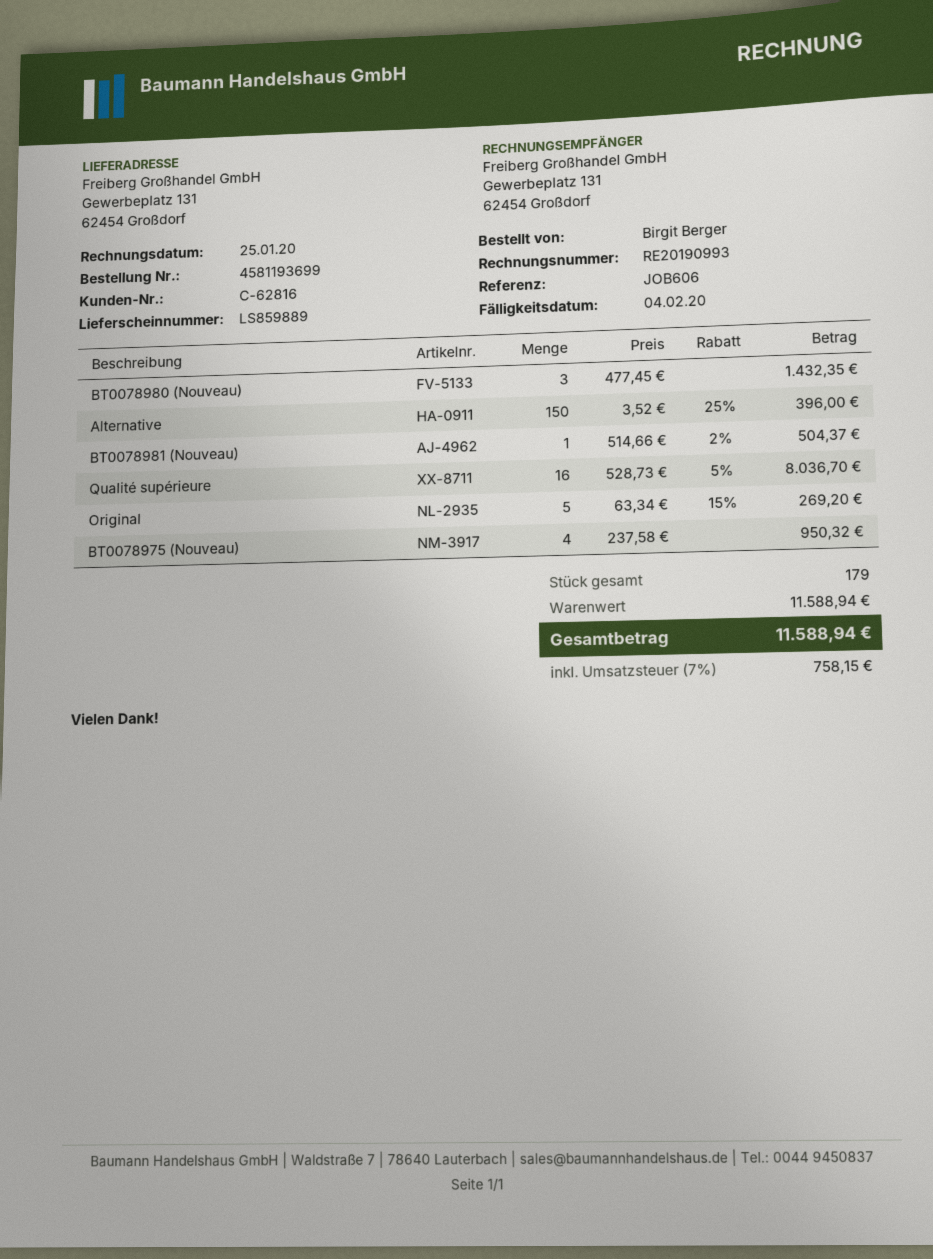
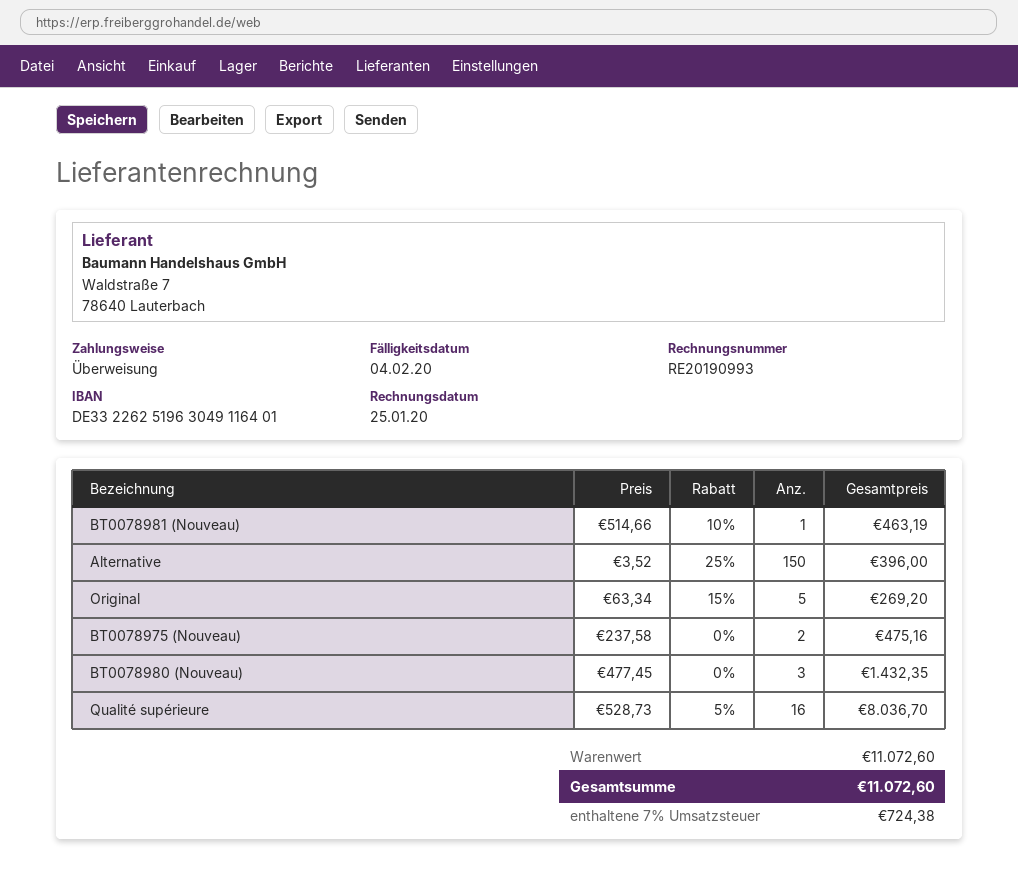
BT0078981 (Nouveau): 1 x 514.66 - 2% = 504.37 -> 1 x 514.66 - 10% = 463.19
BT0078975 (Nouveau): 4 x 237.58 = 950.32 -> 2 x 237.58 = 475.16
subtotal: 11588.94 -> 11072.60
tax: 7% = 758.15 -> 7% = 724.38
total: 11588.94 -> 11072.60

